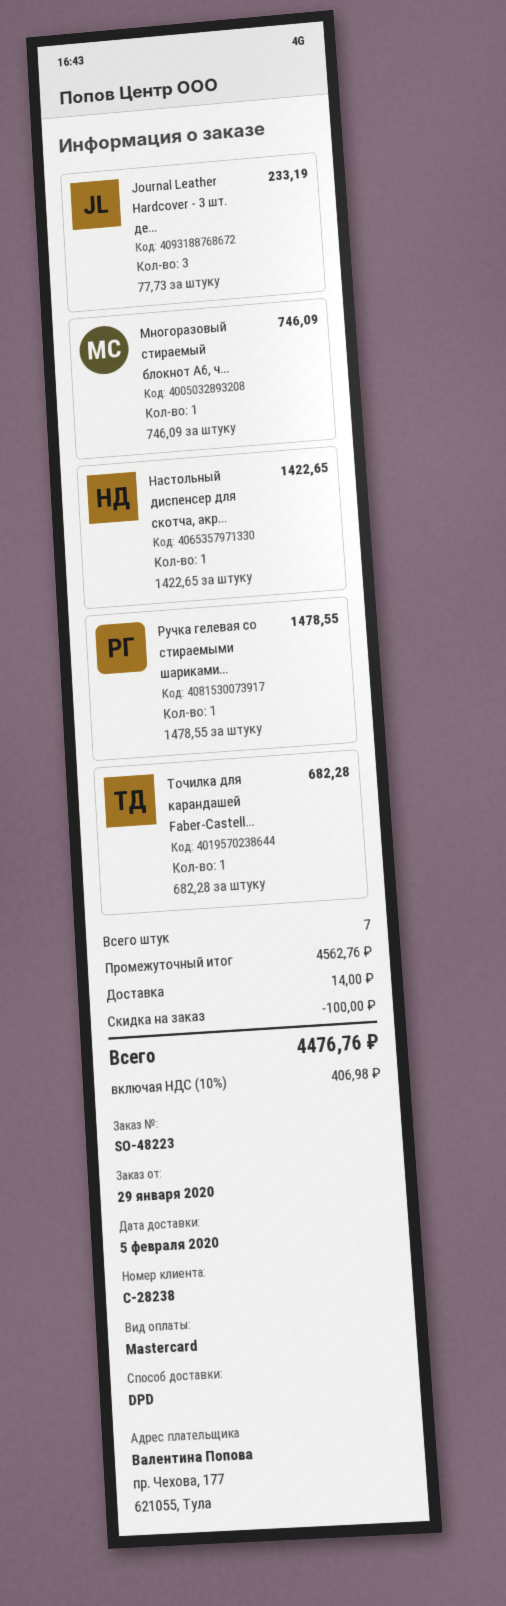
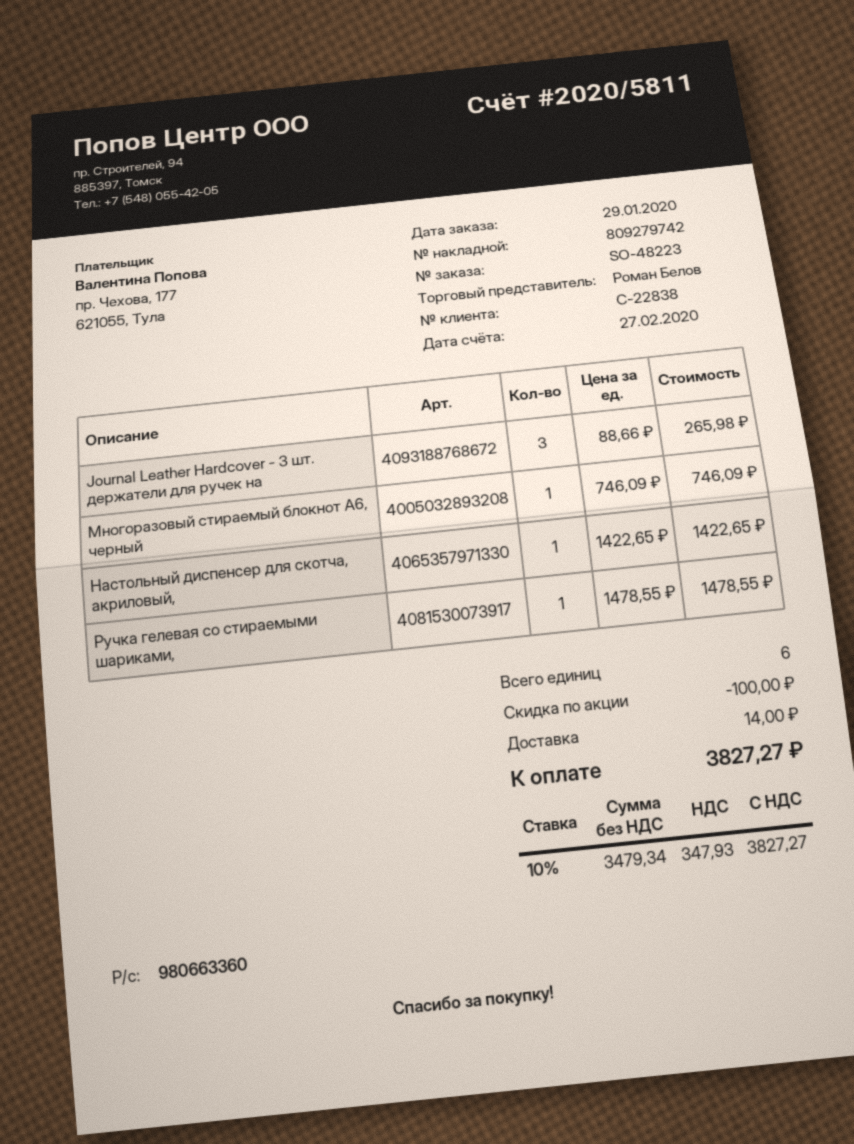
customer number: C-28238 -> C-22838
Journal Leather Hardcover - 3 шт. де...: 3 x 77.73 = 233.19 -> 3 x 88.66 = 265.98
Точилка для карандашей Faber-Castell...: 1 x 682.28 = 682.28 -> none
total quantity: 7 -> 6
tax: 10% = 406.98 -> 10% = 347.93
total: 4476.76 -> 3827.27

